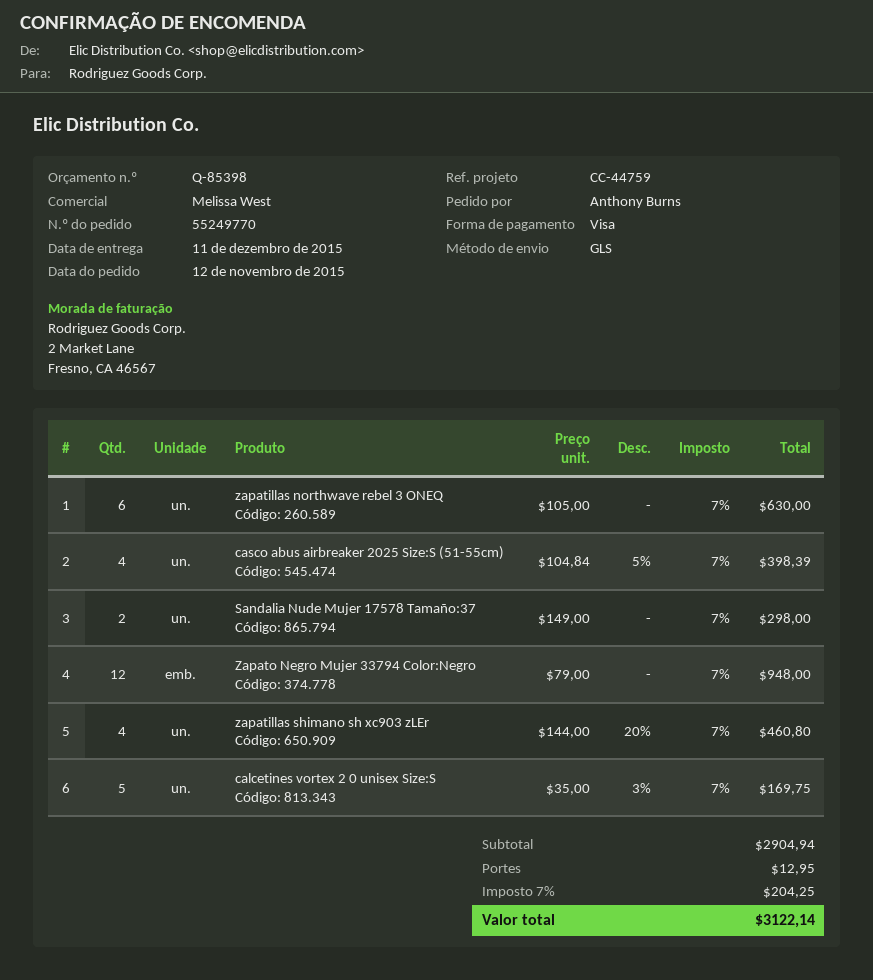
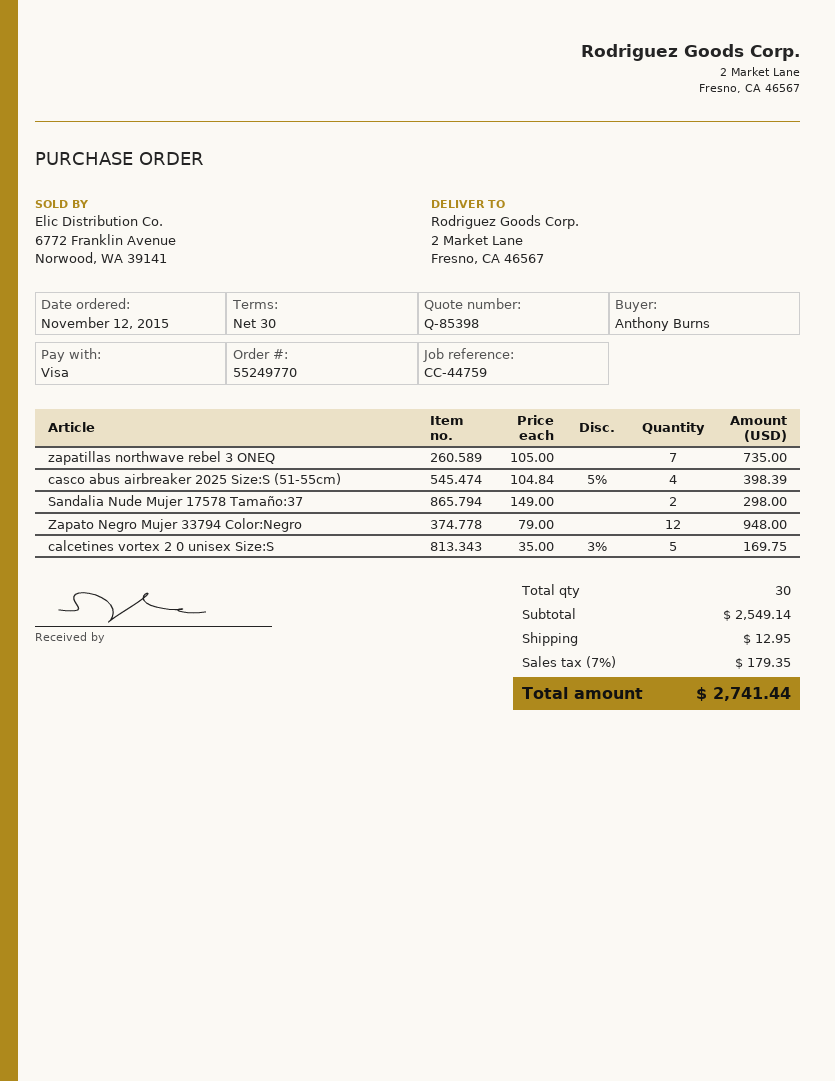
zapatillas northwave rebel 3 ONEQ: 6 x 105.00 = 630.00 -> 7 x 105.00 = 735.00
zapatillas shimano sh xc903 zLEr: 4 x 144.00 - 20% = 460.80 -> none
subtotal: 2904.94 -> 2549.14
tax: 7% = 204.25 -> 7% = 179.35
total: 3122.14 -> 2741.44

